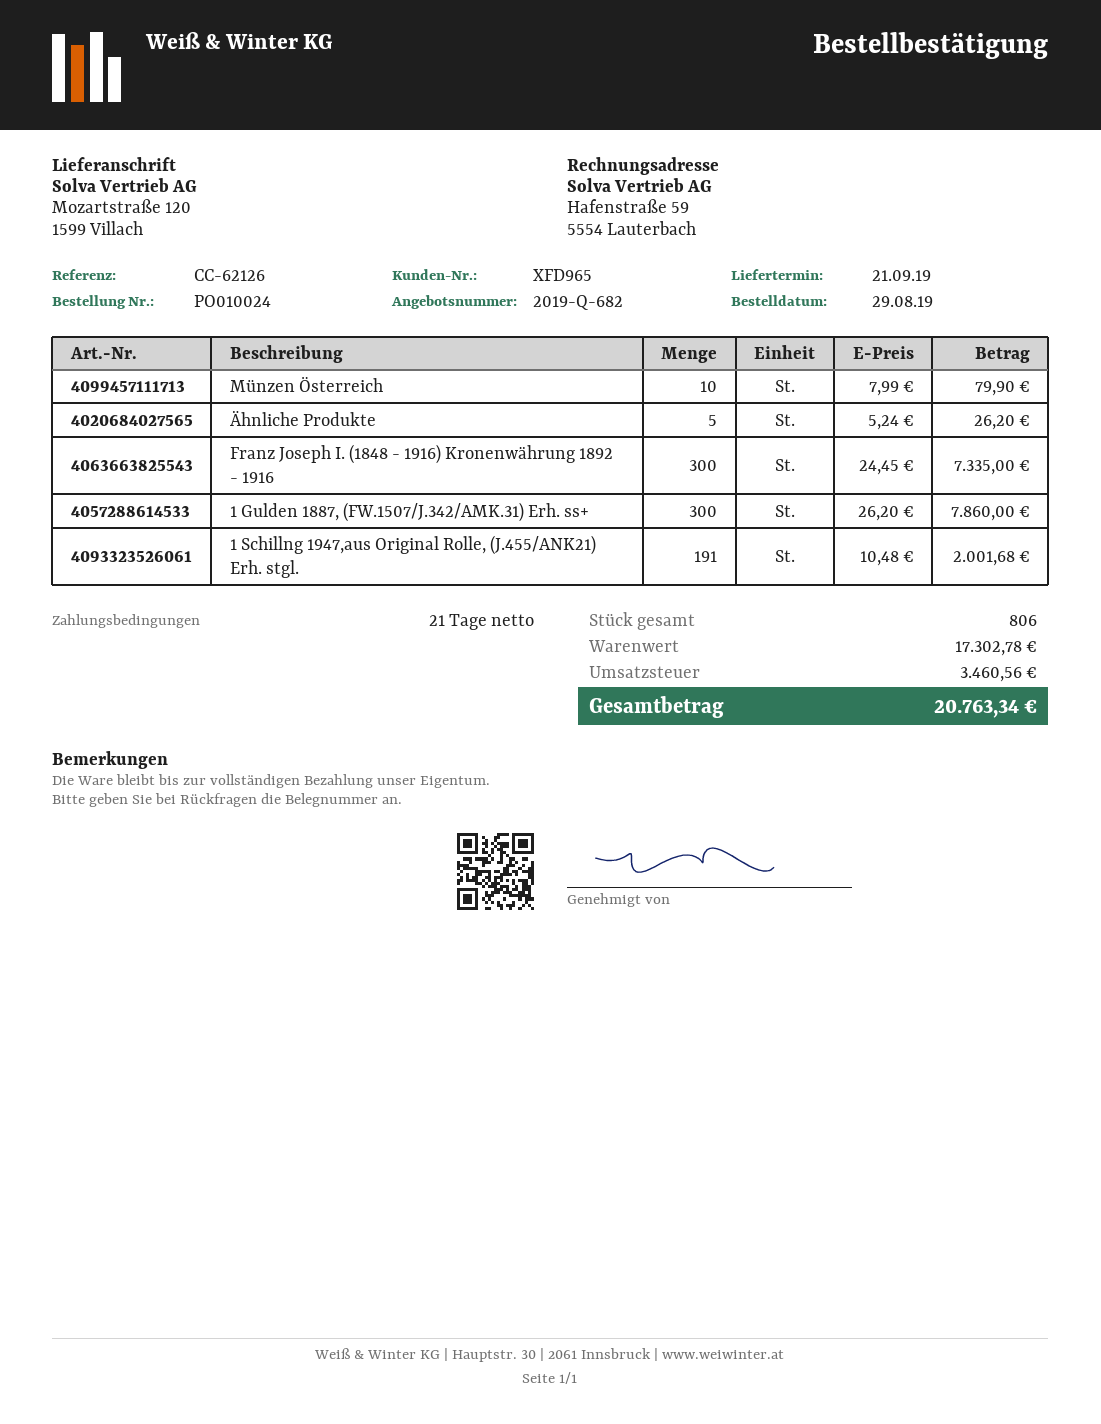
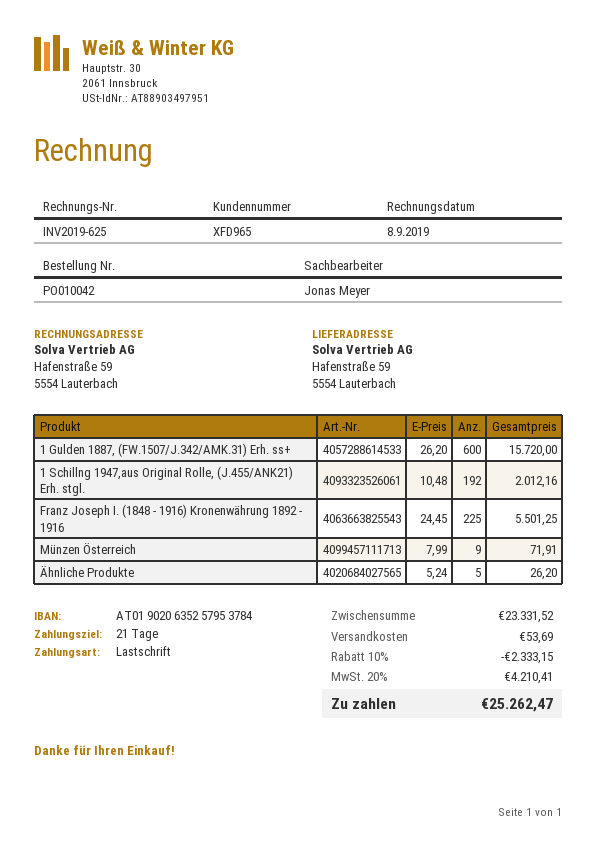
order number: PO010024 -> PO010042
ship to: Mozartstraße 120, 1599 Villach -> Hafenstraße 59, 5554 Lauterbach
Münzen Österreich: 10 x 7.99 = 79.90 -> 9 x 7.99 = 71.91
Franz Joseph I. (1848 - 1916) Kronenwährung 1892 - 1916: 300 x 24.45 = 7335.00 -> 225 x 24.45 = 5501.25
1 Gulden 1887, (FW.1507/J.342/AMK.31) Erh. ss+: 300 x 26.20 = 7860.00 -> 600 x 26.20 = 15720.00
1 Schillng 1947,aus Original Rolle, (J.455/ANK21) Erh. stgl.: 191 x 10.48 = 2001.68 -> 192 x 10.48 = 2012.16
subtotal: 17302.78 -> 23331.52
discount: none -> 10% = 2333.15
shipping: none -> 53.69
tax: 3460.56 -> 4210.41
total: 20763.34 -> 25262.47

